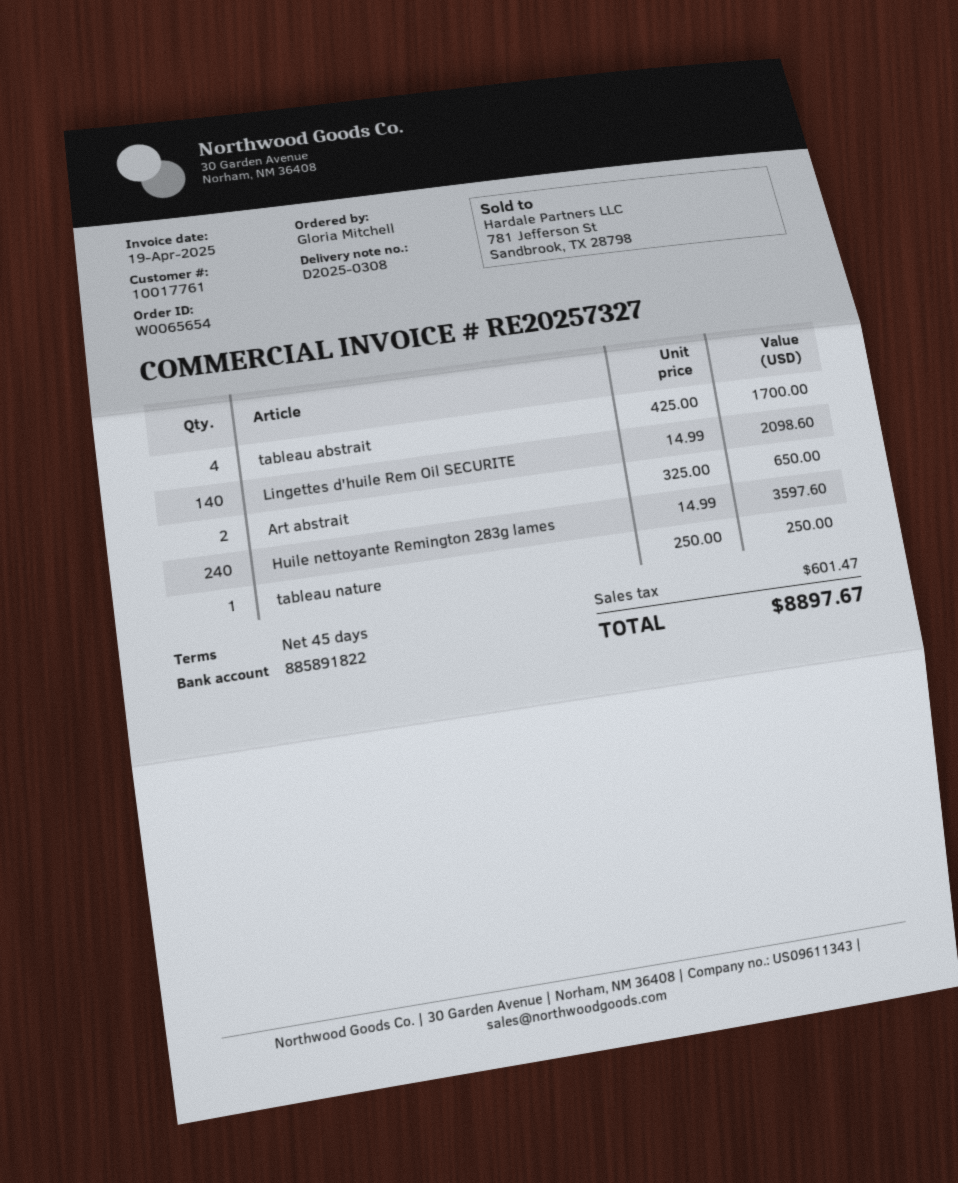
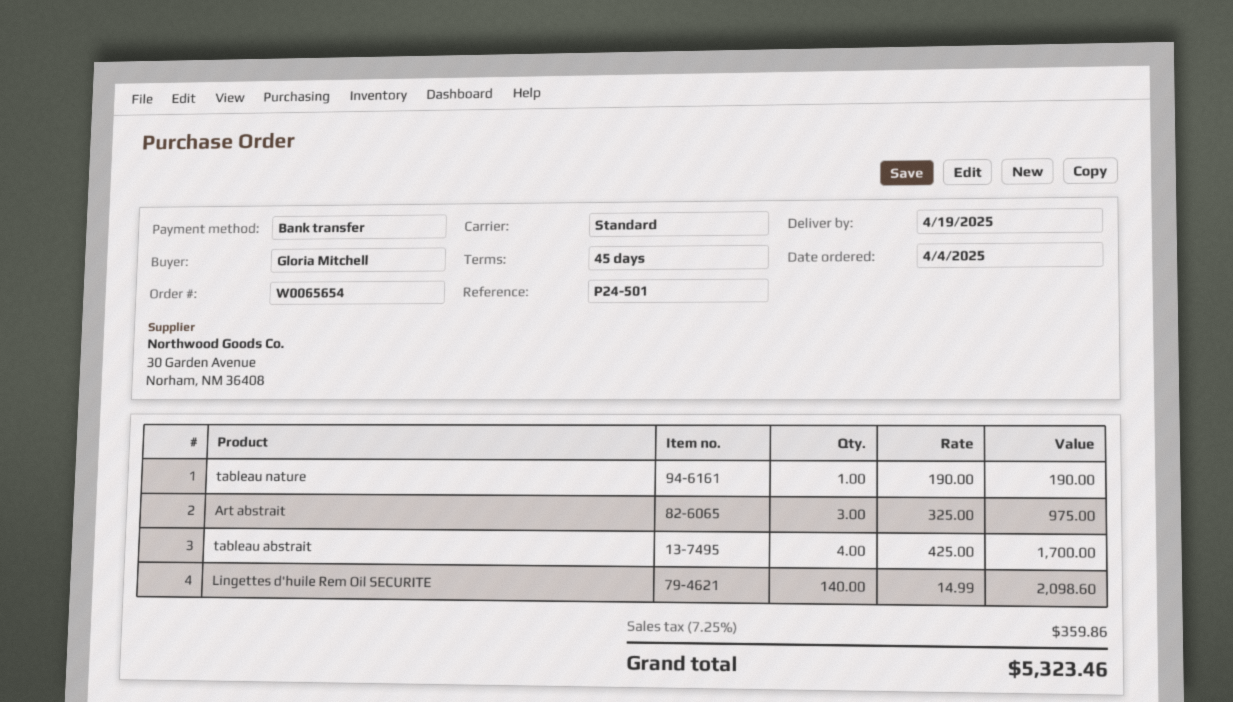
Art abstrait: 2 x 325.00 = 650.00 -> 3 x 325.00 = 975.00
Huile nettoyante Remington 283g lames: 240 x 14.99 = 3597.60 -> none
tableau nature: 1 x 250.00 = 250.00 -> 1 x 190.00 = 190.00
tax: 601.47 -> 359.86
total: 8897.67 -> 5323.46

